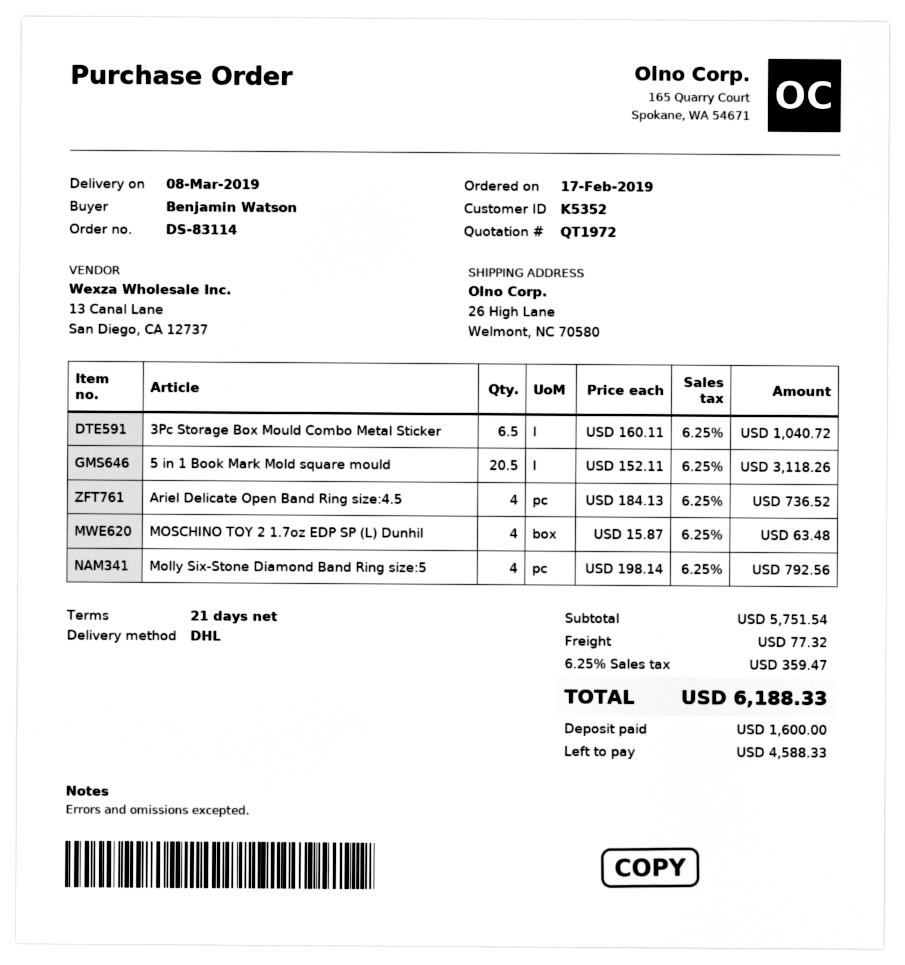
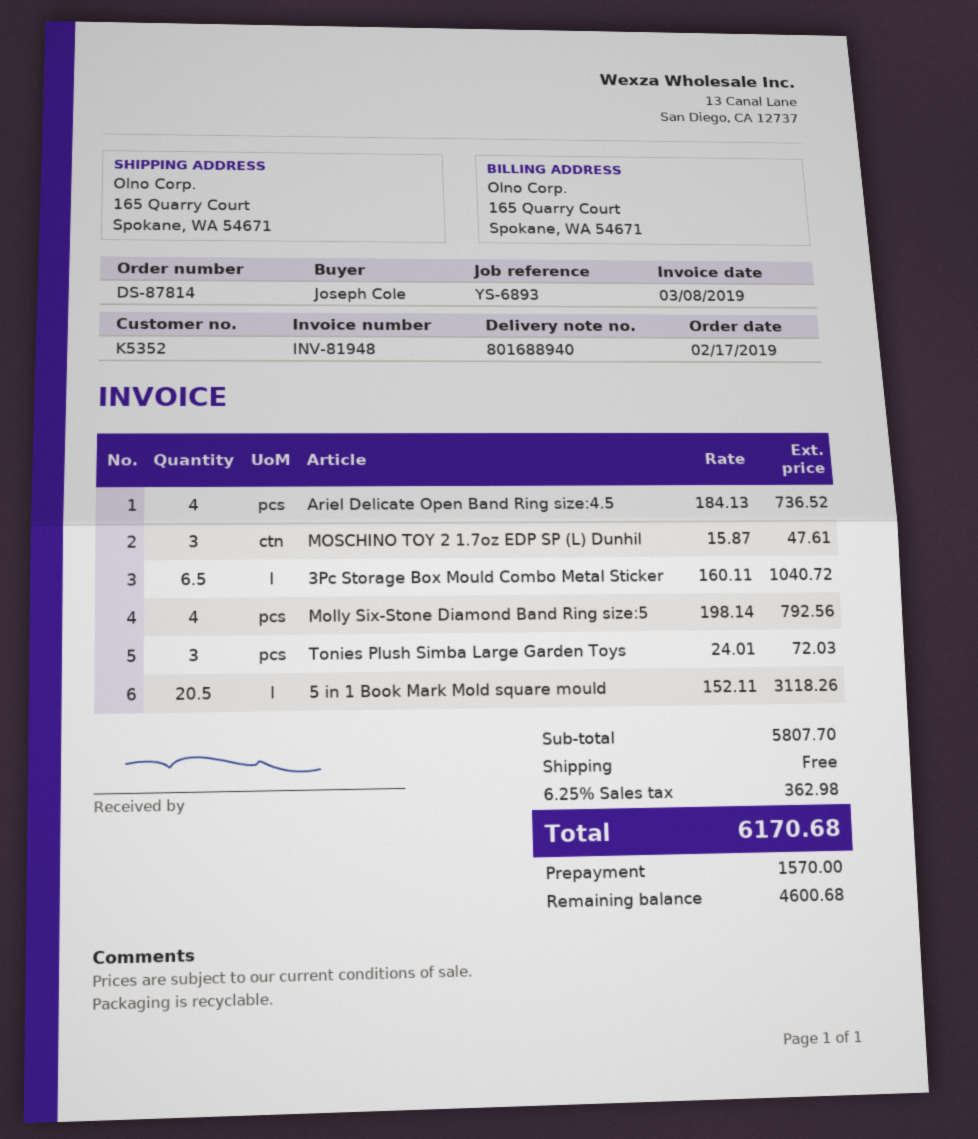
order number: DS-83114 -> DS-87814
ordered by: Benjamin Watson -> Joseph Cole
ship to: 26 High Lane, Welmont, NC 70580 -> 165 Quarry Court, Spokane, WA 54671
MOSCHINO TOY 2 1.7oz EDP SP (L) Dunhil: 4 x 15.87 = 63.48 -> 3 x 15.87 = 47.61
Tonies Plush Simba Large Garden Toys: none -> 3 x 24.01 = 72.03
subtotal: 5751.54 -> 5807.70
shipping: 77.32 -> 0.00
tax: 6.25% = 359.47 -> 6.25% = 362.98
total: 6188.33 -> 6170.68
deposit: 1600.00 -> 1570.00
balance: 4588.33 -> 4600.68

